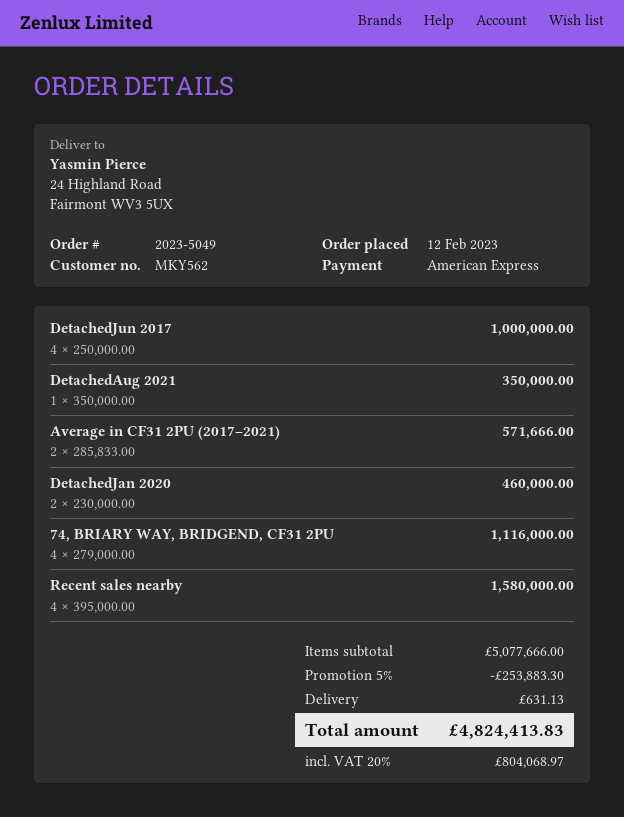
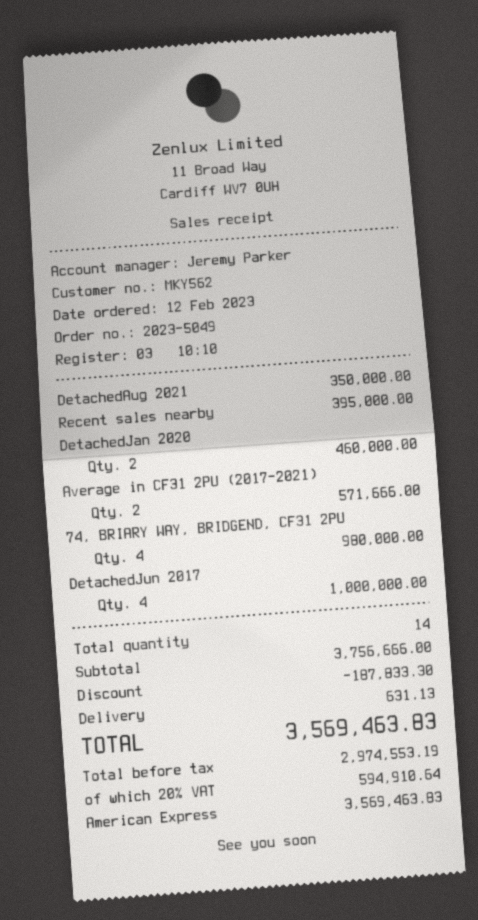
74, BRIARY WAY, BRIDGEND, CF31 2PU: 4 for 1116000.00 -> 4 for 980000.00
Recent sales nearby: 4 for 1580000.00 -> 1 for 395000.00
subtotal: 5077666.00 -> 3756666.00
discount: 253883.30 -> 187833.30
tax: 20% = 804068.97 -> 20% = 594910.64
total: 4824413.83 -> 3569463.83

